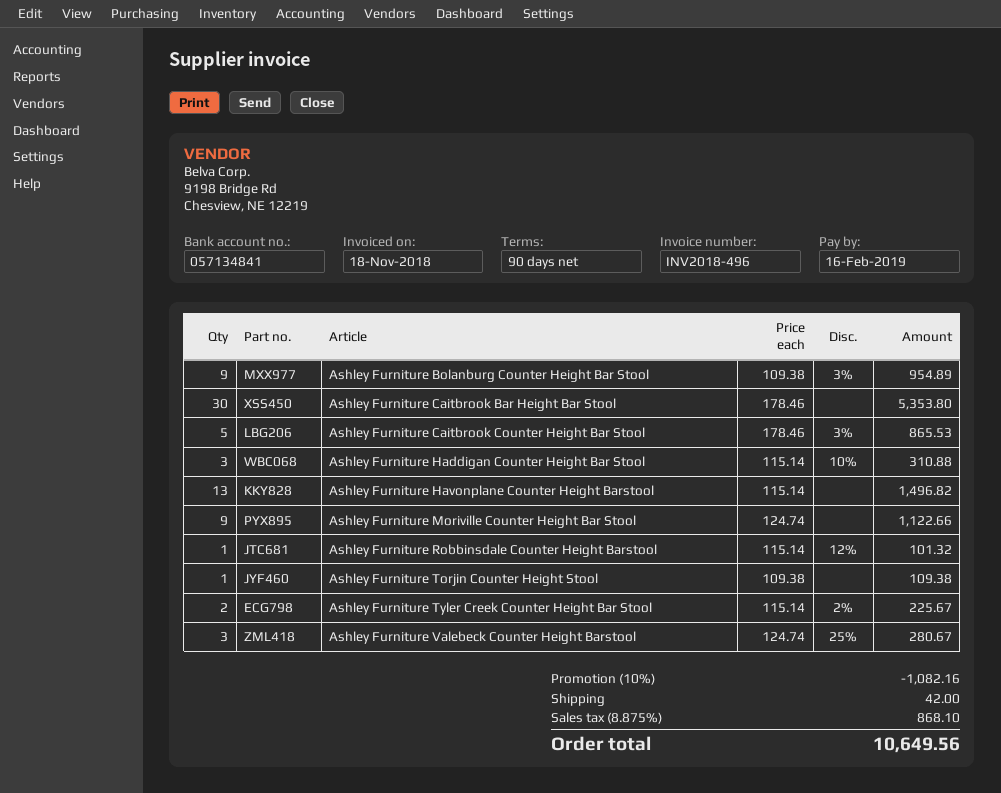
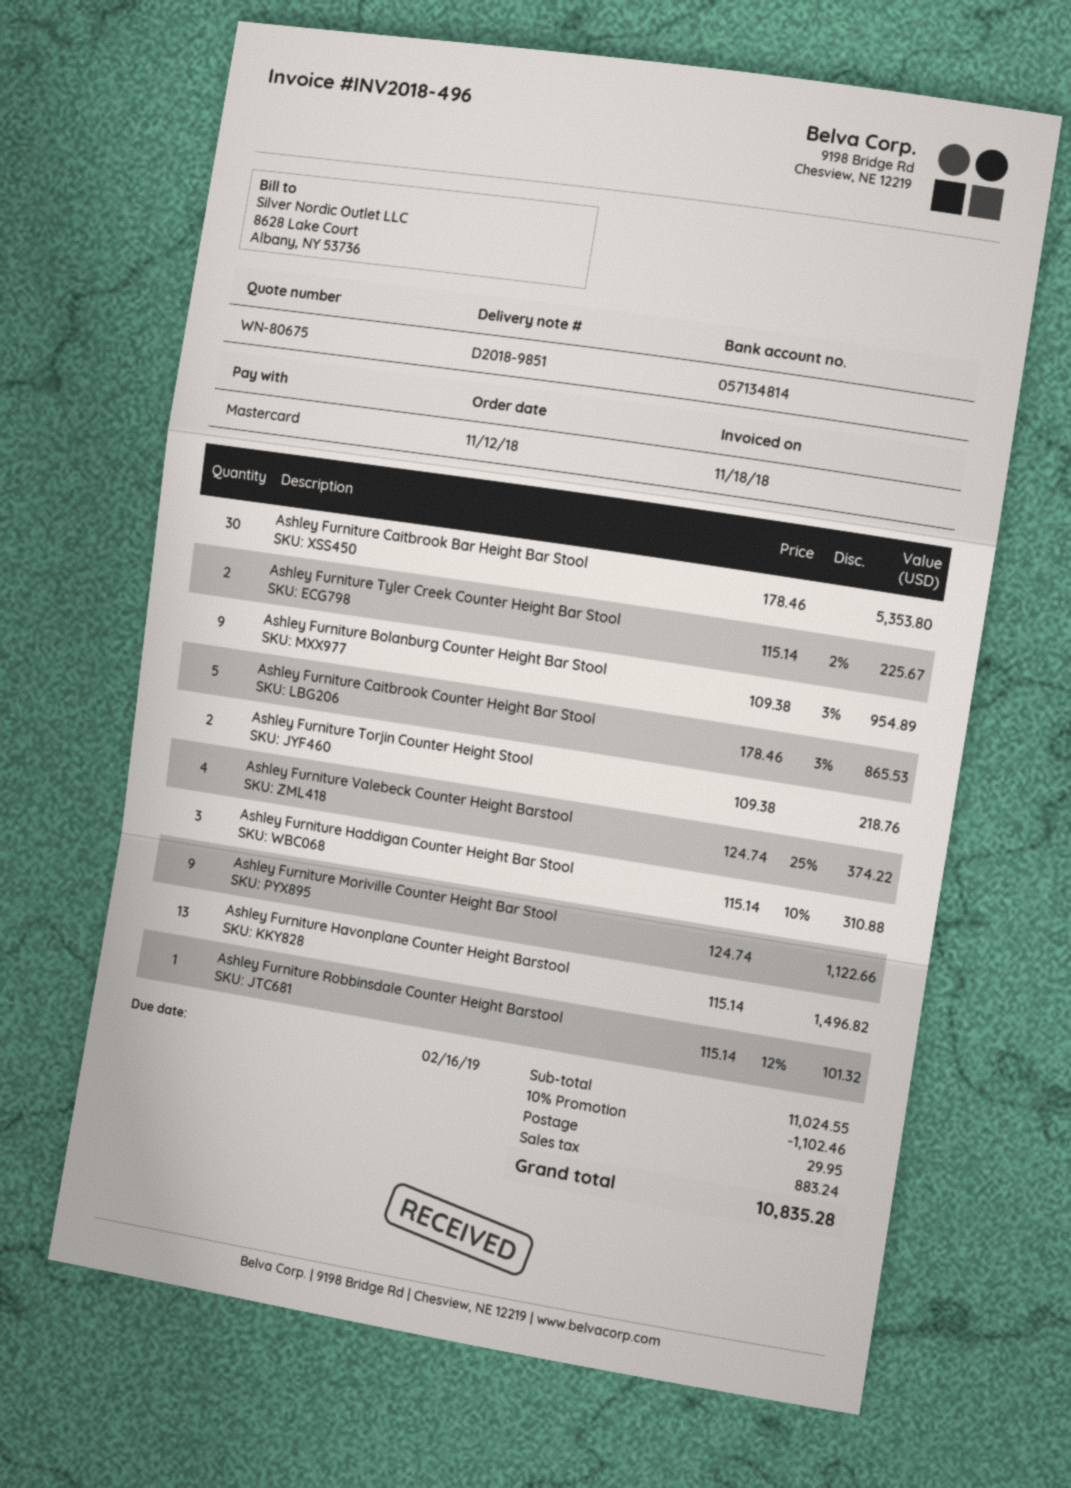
bank account: 057134841 -> 057134814
Ashley Furniture Torjin Counter Height Stool: 1 x 109.38 = 109.38 -> 2 x 109.38 = 218.76
Ashley Furniture Valebeck Counter Height Barstool: 3 x 124.74 - 25% = 280.67 -> 4 x 124.74 - 25% = 374.22
discount: 10% = 1082.16 -> 10% = 1102.46
shipping: 42.00 -> 29.95
tax: 868.10 -> 883.24
total: 10649.56 -> 10835.28

